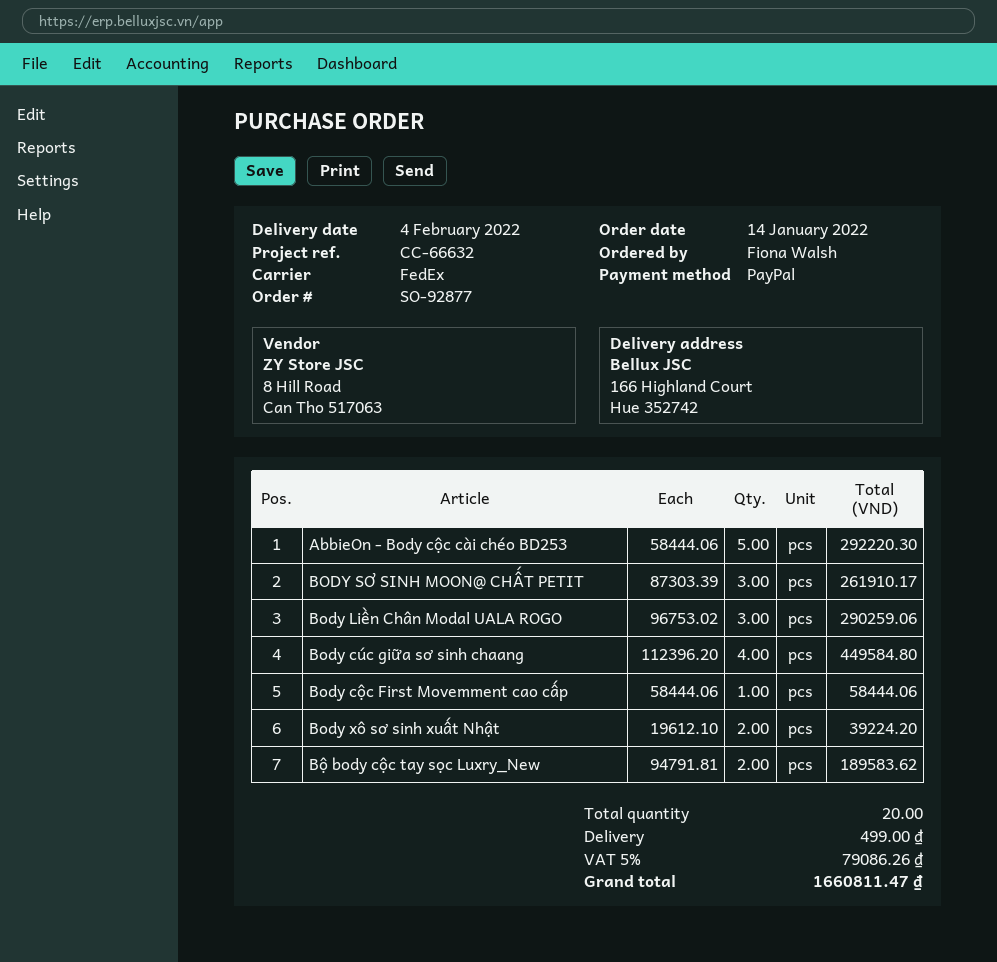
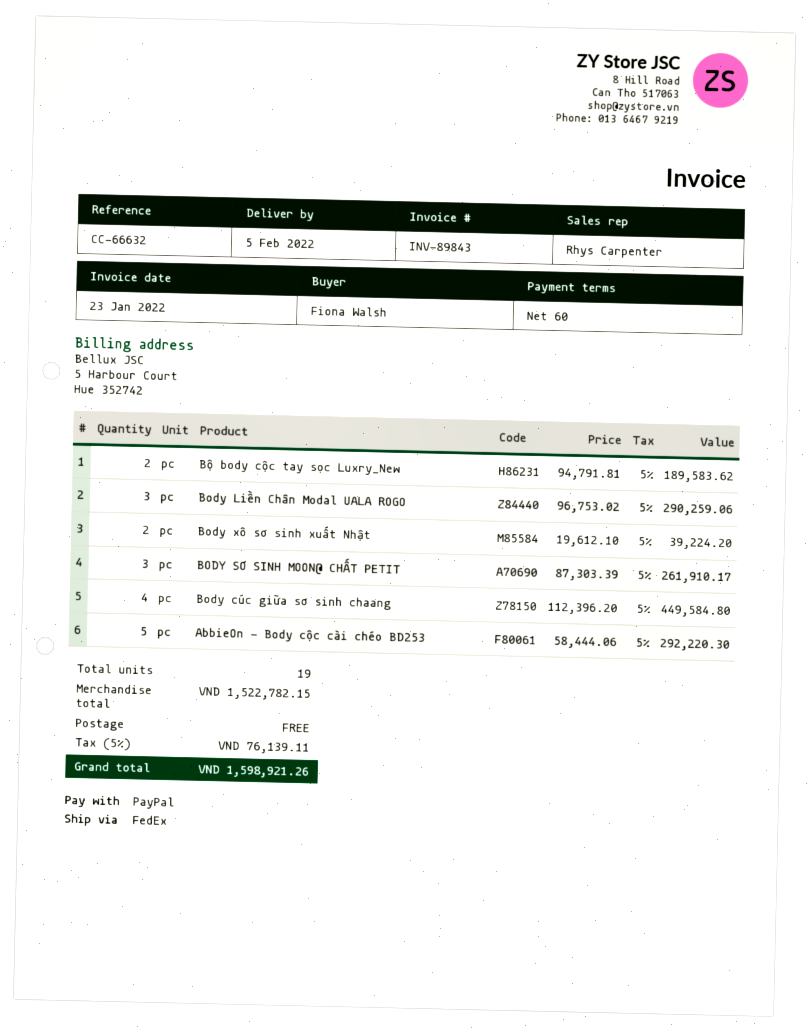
delivery date: 2022-02-04 -> 2022-02-05
Body cộc First Movemment cao cấp: 1 x 58444.06 = 58444.06 -> none
total quantity: 20 -> 19
shipping: 499.00 -> 0.00
tax: 5% = 79086.26 -> 5% = 76139.11
total: 1660811.47 -> 1598921.26

